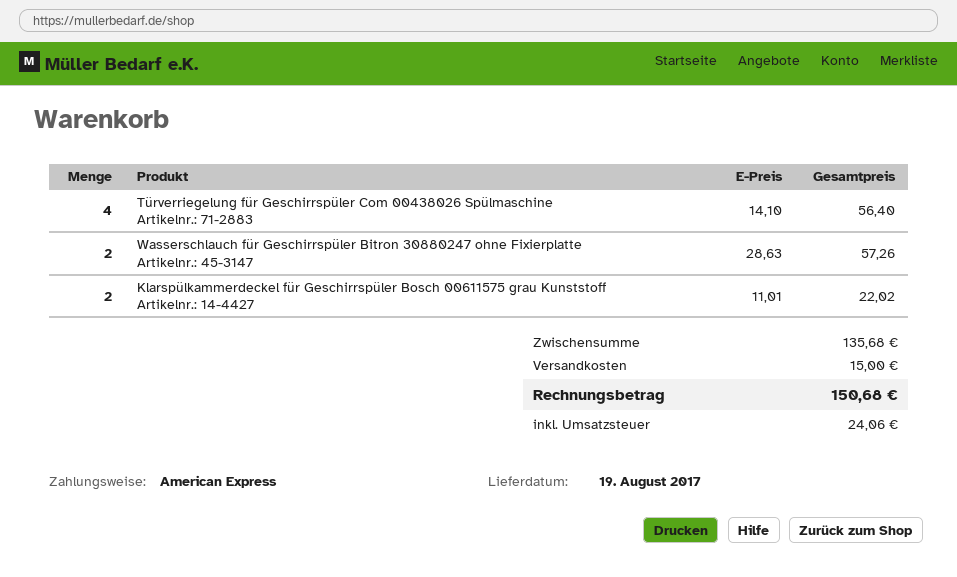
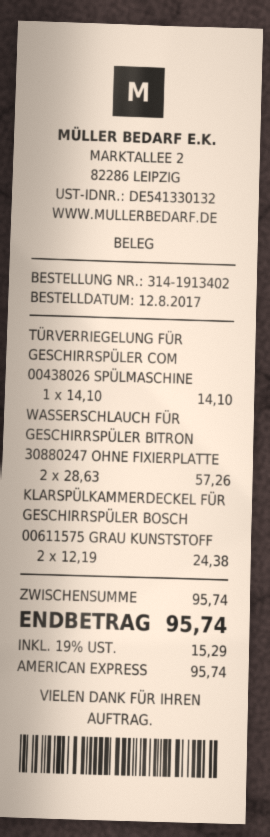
Türverriegelung für Geschirrspüler Com 00438026 Spülmaschine: 4 x 14.10 = 56.40 -> 1 x 14.10 = 14.10
Klarspülkammerdeckel für Geschirrspüler Bosch 00611575 grau Kunststoff: 2 x 11.01 = 22.02 -> 2 x 12.19 = 24.38
subtotal: 135.68 -> 95.74
shipping: 15.00 -> none
tax: 24.06 -> 15.29
total: 150.68 -> 95.74

